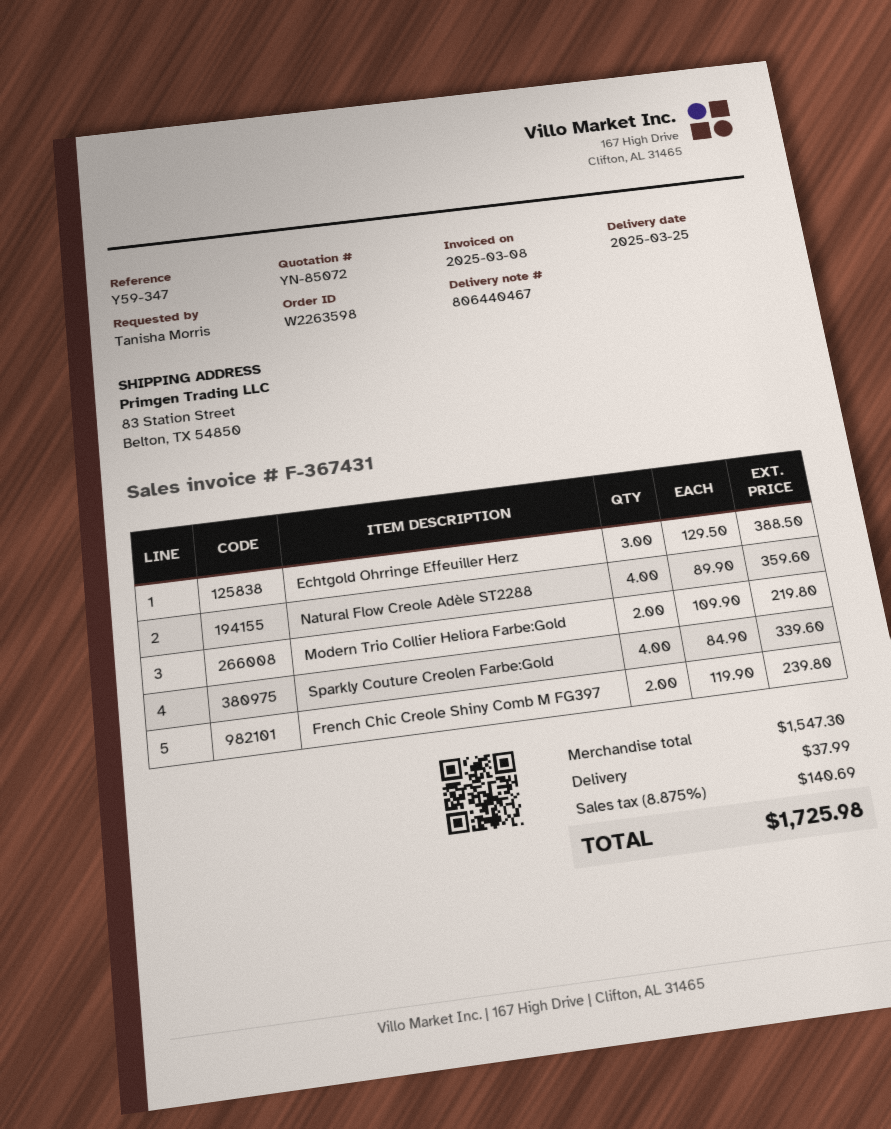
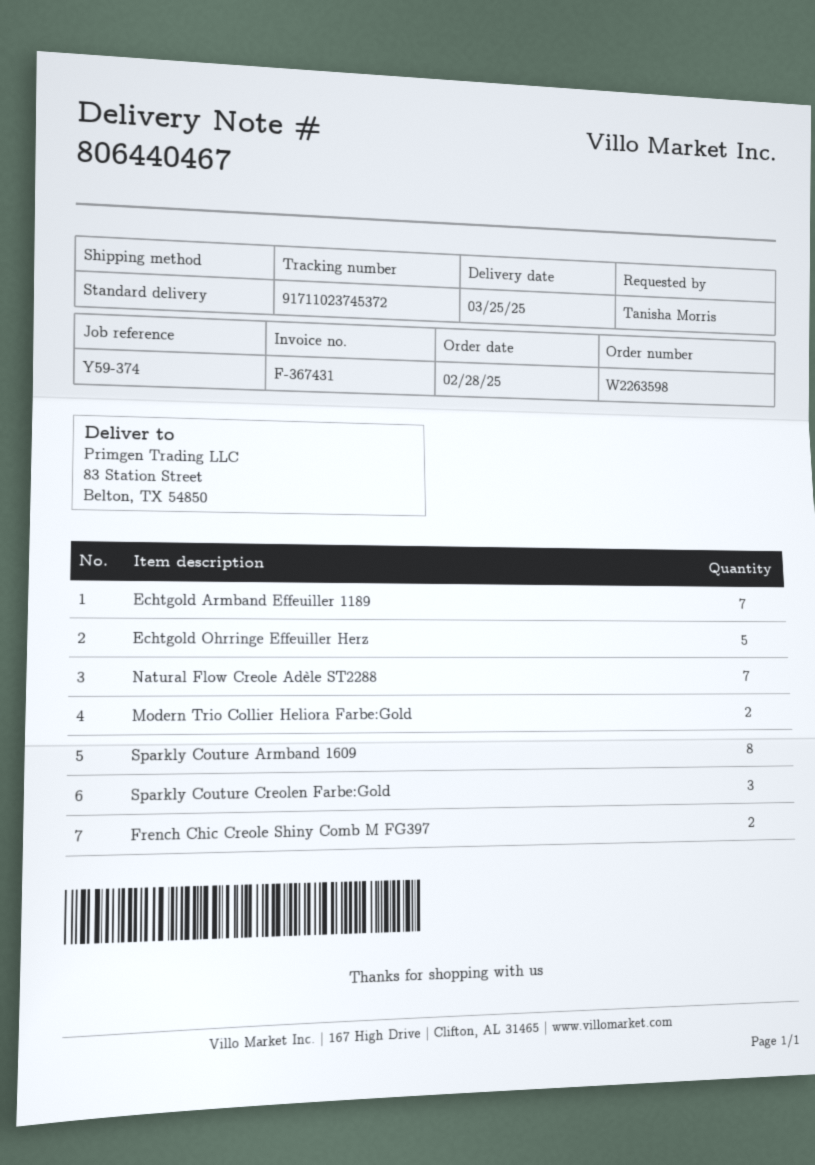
reference: Y59-347 -> Y59-374
Echtgold Ohrringe Effeuiller Herz: 3 -> 5
Natural Flow Creole Adèle ST2288: 4 -> 7
Sparkly Couture Creolen Farbe:Gold: 4 -> 3
Echtgold Armband Effeuiller 1189: none -> 7
Sparkly Couture Armband 1609: none -> 8

